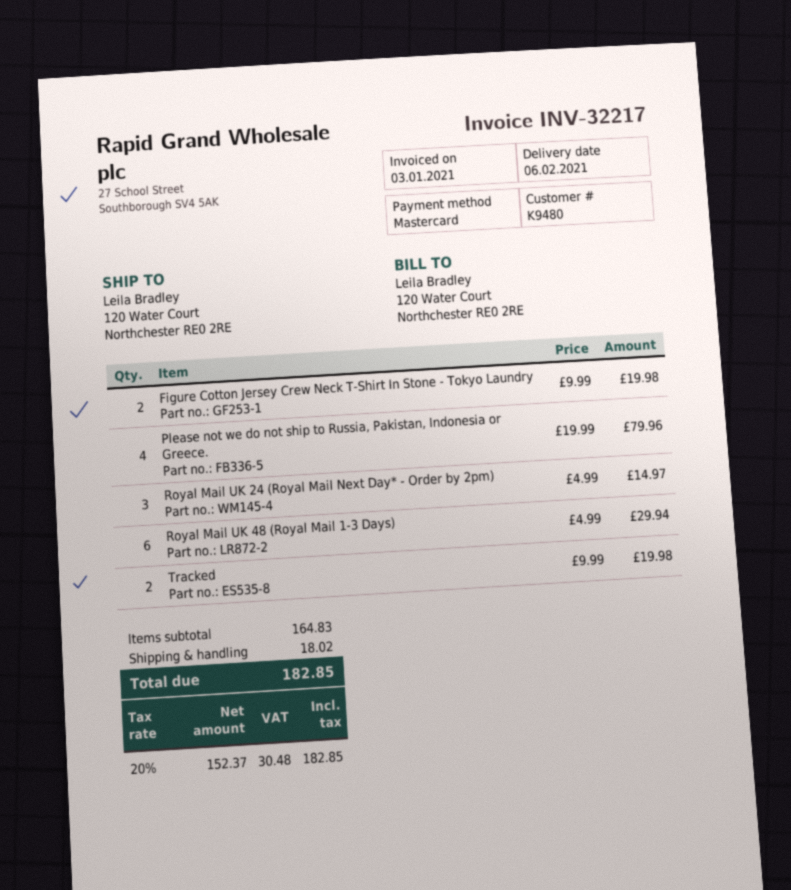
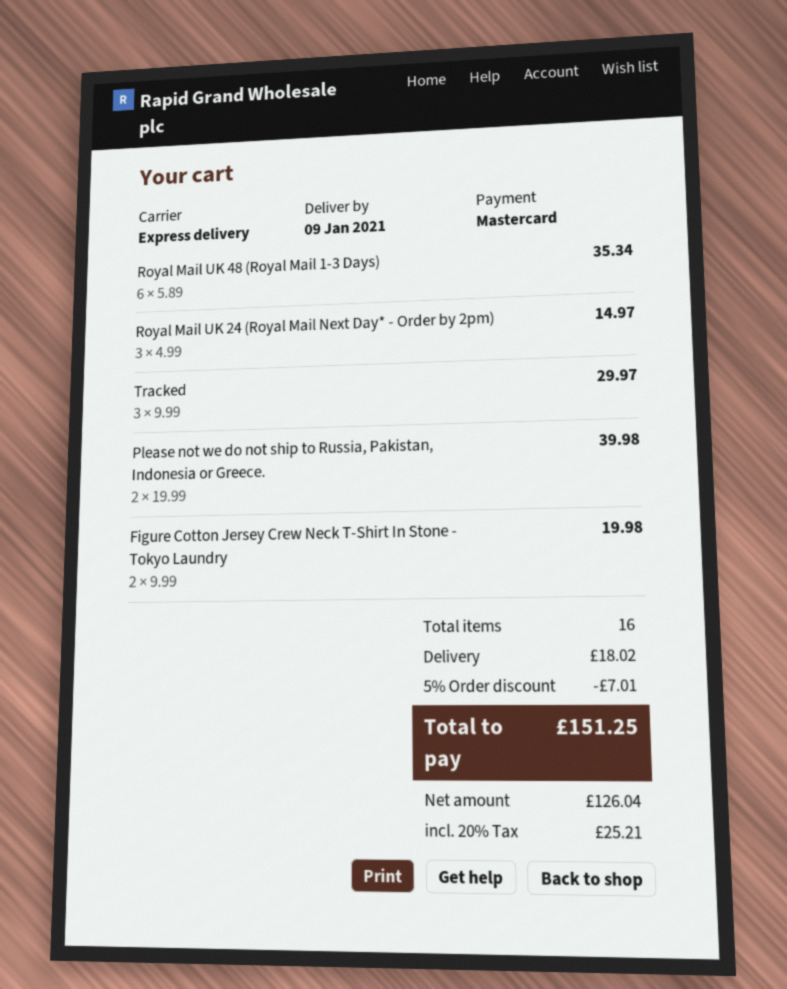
delivery date: 2021-02-06 -> 2021-01-09
Please not we do not ship to Russia, Pakistan, Indonesia or Greece.: 4 x 19.99 = 79.96 -> 2 x 19.99 = 39.98
Royal Mail UK 48 (Royal Mail 1-3 Days): 6 x 4.99 = 29.94 -> 6 x 5.89 = 35.34
Tracked: 2 x 9.99 = 19.98 -> 3 x 9.99 = 29.97
discount: none -> 5% = 7.01
net: 152.37 -> 126.04
tax: 20% = 30.48 -> 20% = 25.21
total: 182.85 -> 151.25

